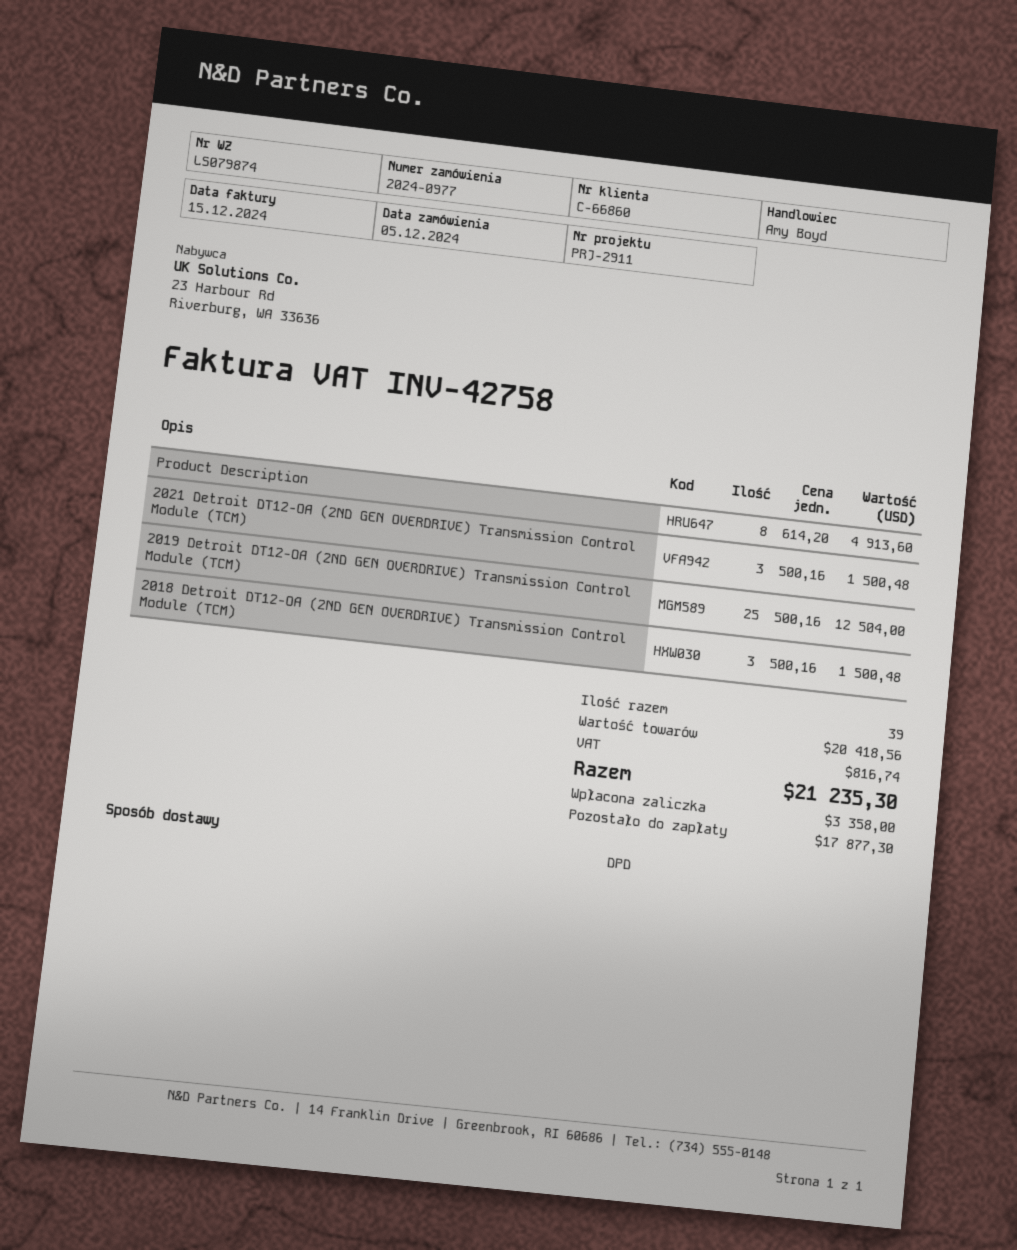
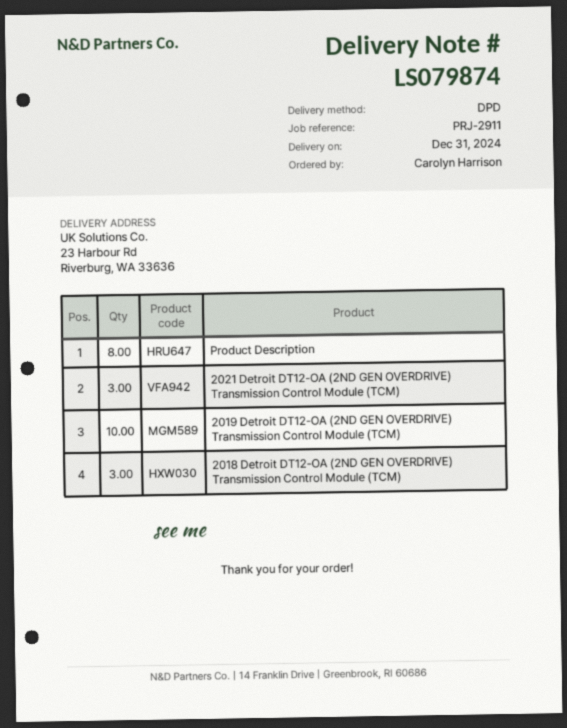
2019 Detroit DT12-OA (2ND GEN OVERDRIVE) Transmission Control Module (TCM): 25 -> 10

